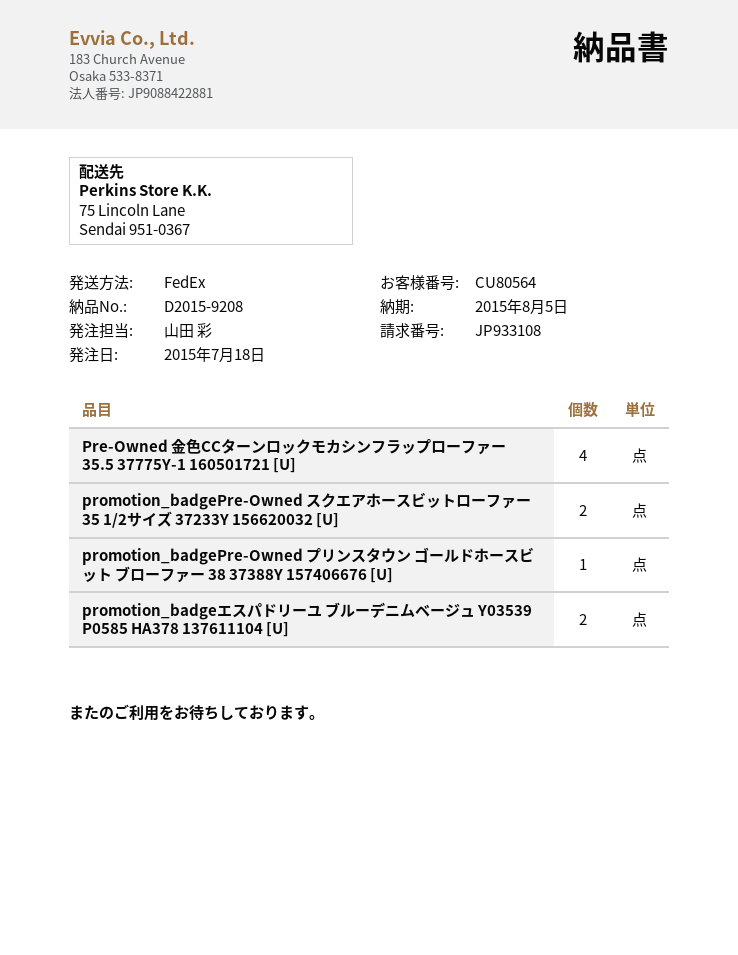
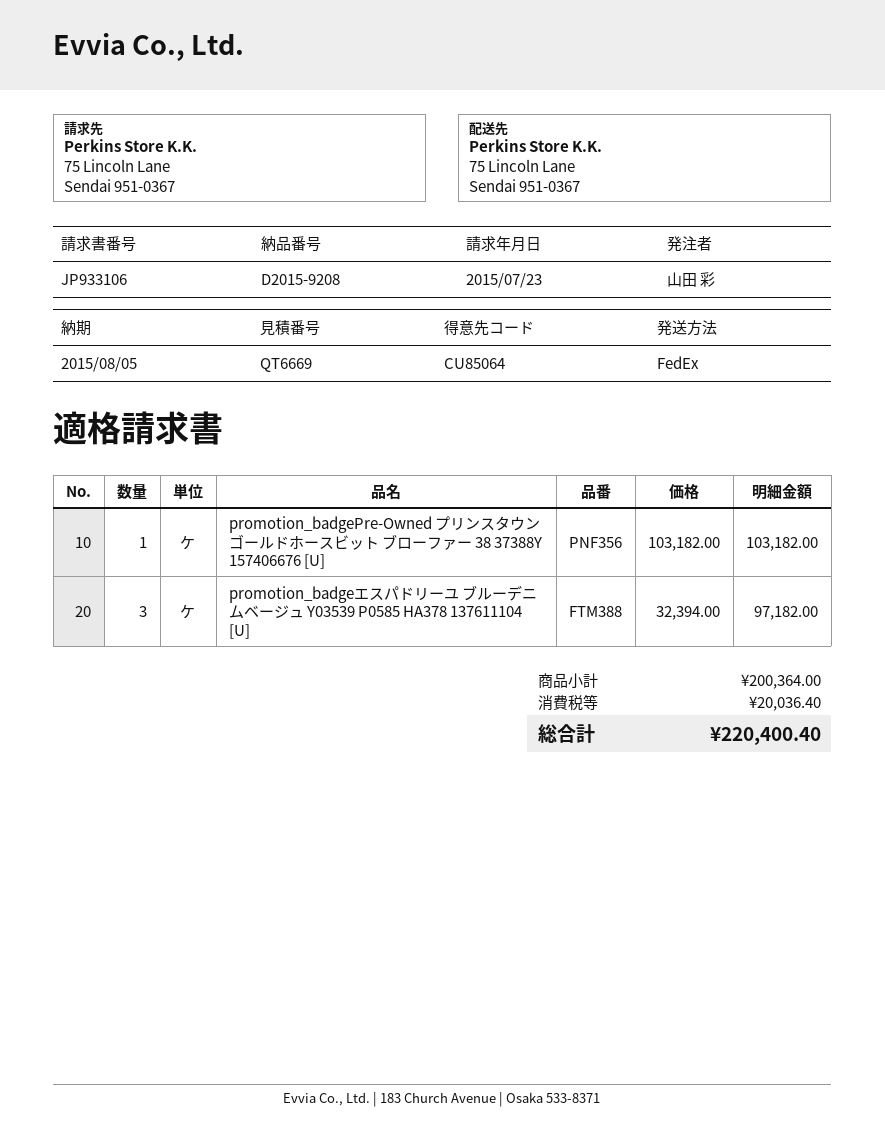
invoice number: JP933108 -> JP933106
customer number: CU80564 -> CU85064
Pre-Owned 金色CCターンロックモカシンフラップローファー 35.5 37775Y-1 160501721 [U]: 4 -> none
promotion_badgePre-Owned スクエアホースビットローファー 35 1/2サイズ 37233Y 156620032 [U]: 2 -> none
promotion_badgeエスパドリーユ ブルーデニムベージュ Y03539 P0585 HA378 137611104 [U]: 2 -> 3

